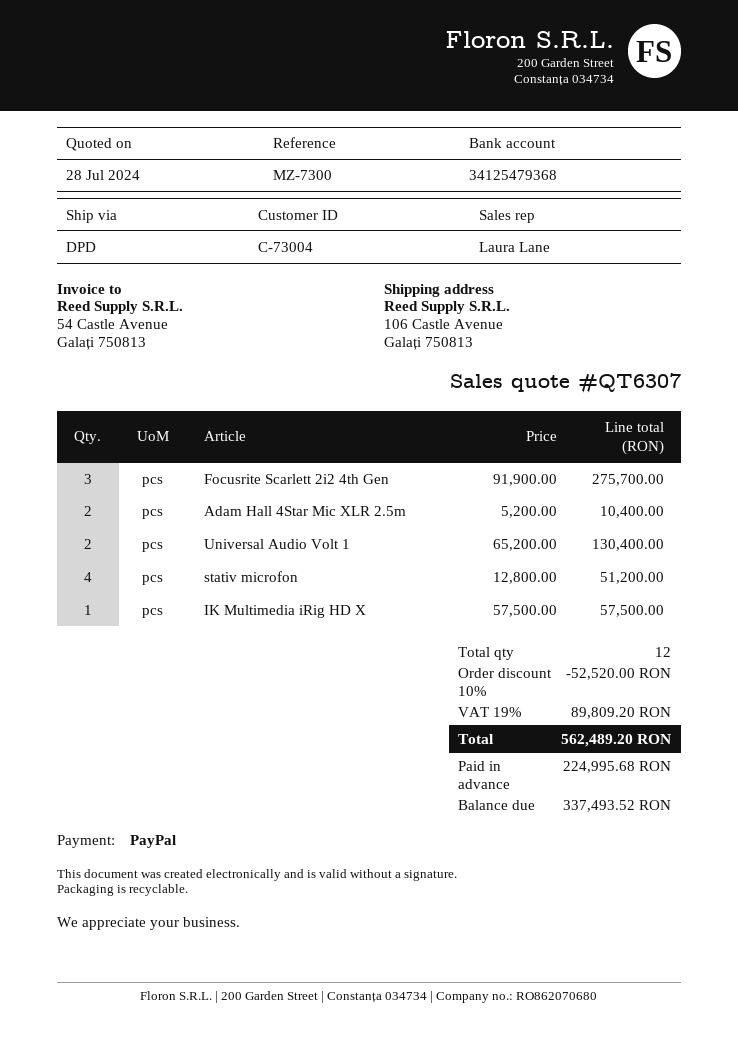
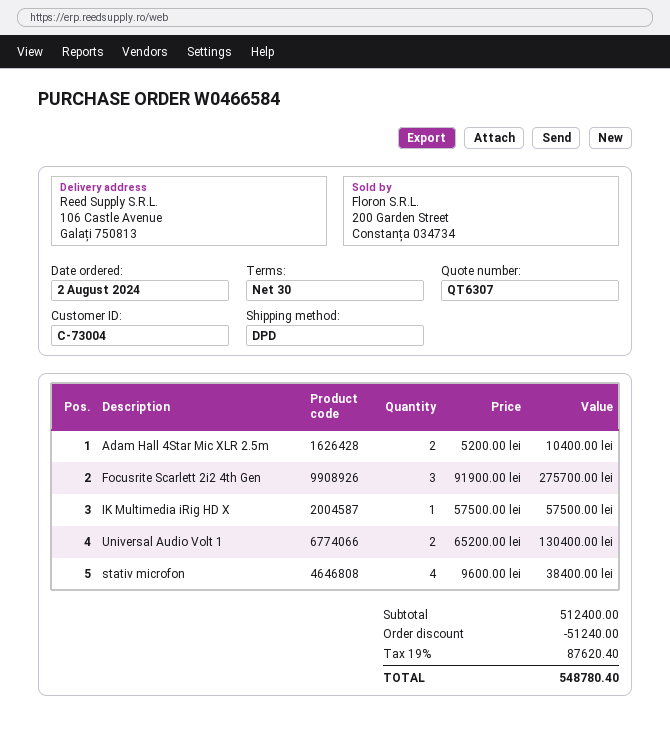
stativ microfon: 4 x 12800.00 = 51200.00 -> 4 x 9600.00 = 38400.00
discount: 52520.00 -> 51240.00
tax: 19% = 89809.20 -> 19% = 87620.40
total: 562489.20 -> 548780.40

